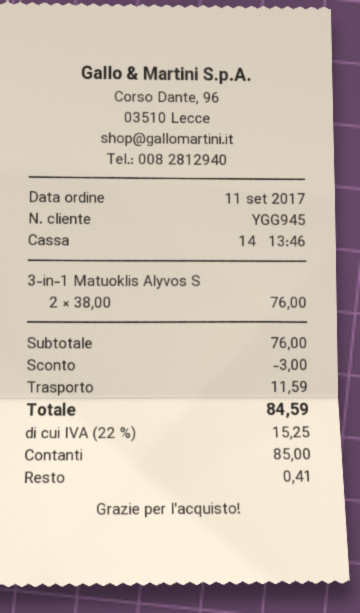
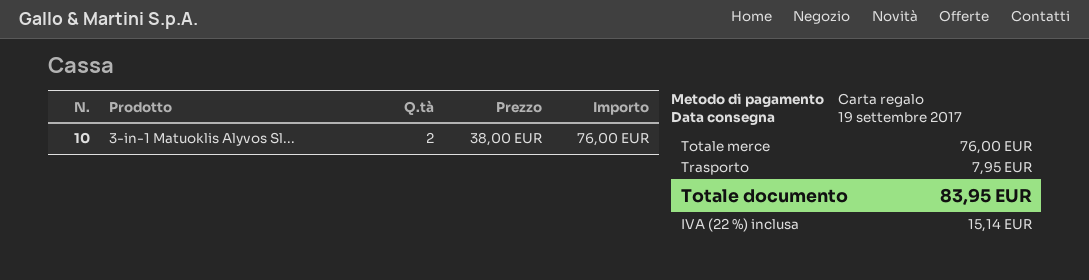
payment method: cash -> gift card
discount: 3.00 -> none
shipping: 11.59 -> 7.95
tax: 22% = 15.25 -> 22% = 15.14
total: 84.59 -> 83.95

